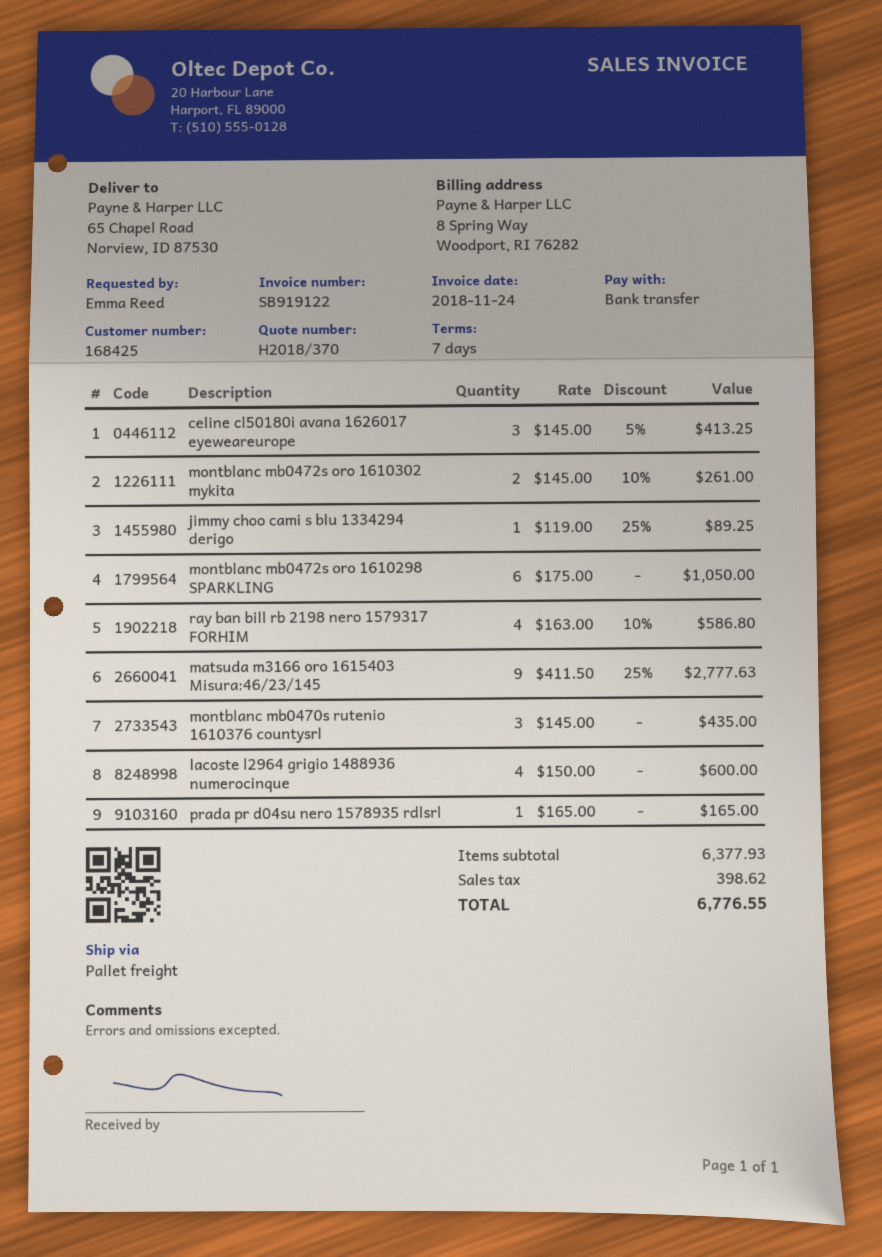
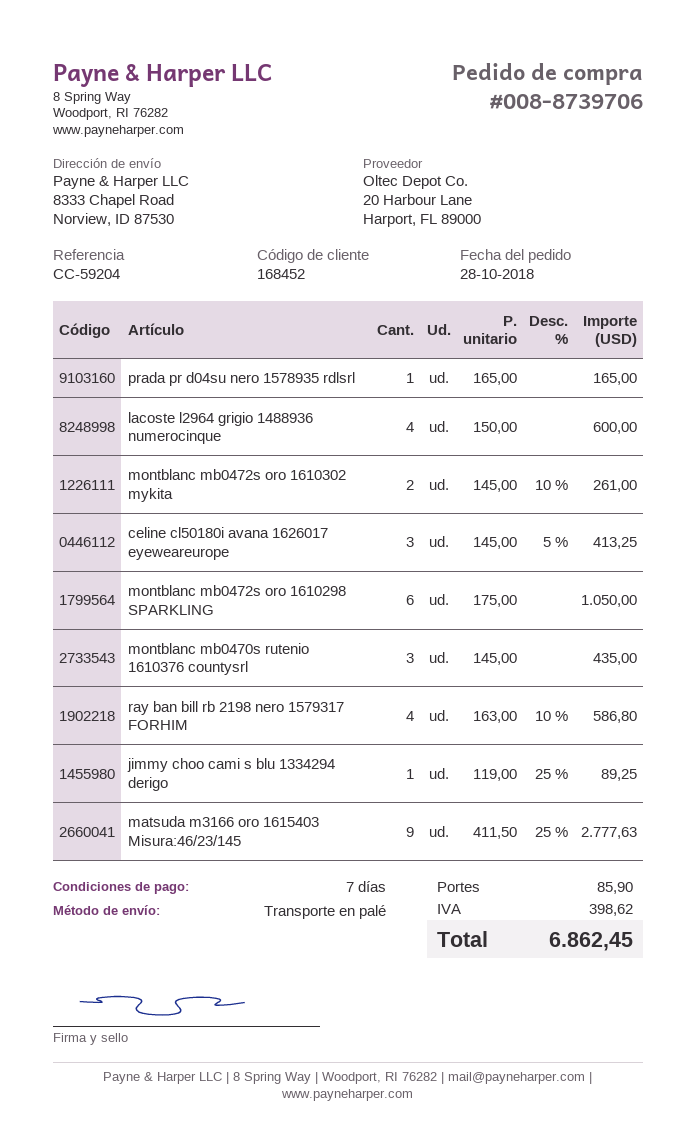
customer number: 168425 -> 168452
ship to: 65 Chapel Road, Norview, ID 87530 -> 8333 Chapel Road, Norview, ID 87530
shipping: none -> 85.90
total: 6776.55 -> 6862.45

